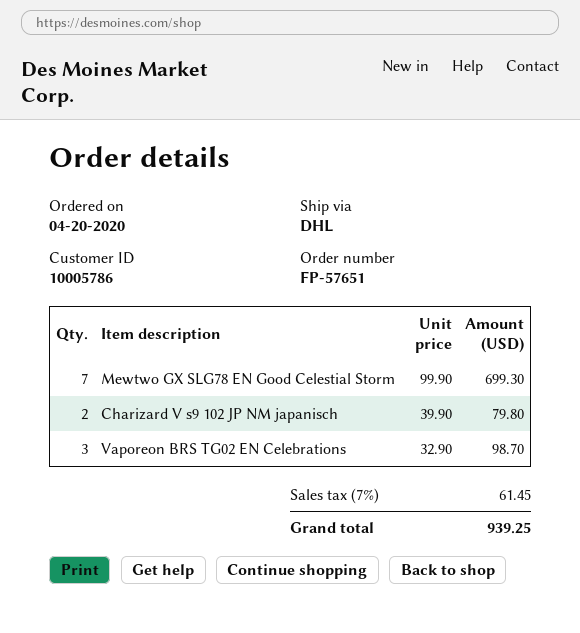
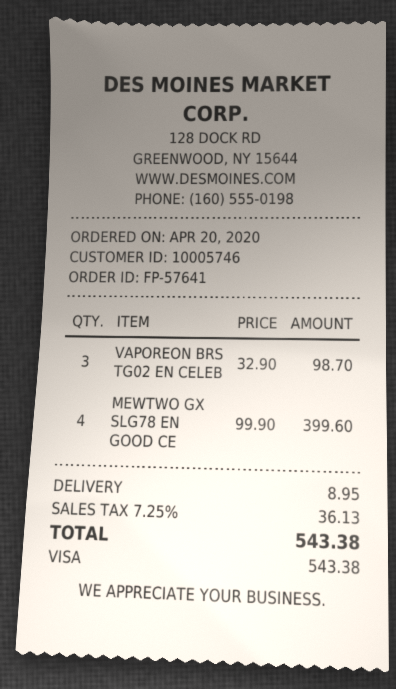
order number: FP-57651 -> FP-57641
customer number: 10005786 -> 10005746
Mewtwo GX SLG78 EN Good Celestial Storm: 7 x 99.90 = 699.30 -> 4 x 99.90 = 399.60
Charizard V s9 102 JP NM japanisch: 2 x 39.90 = 79.80 -> none
shipping: none -> 8.95
tax: 7% = 61.45 -> 7.25% = 36.13
total: 939.25 -> 543.38

